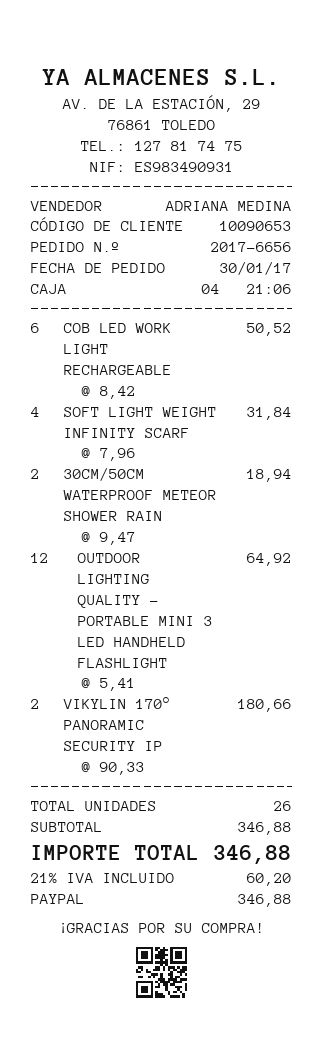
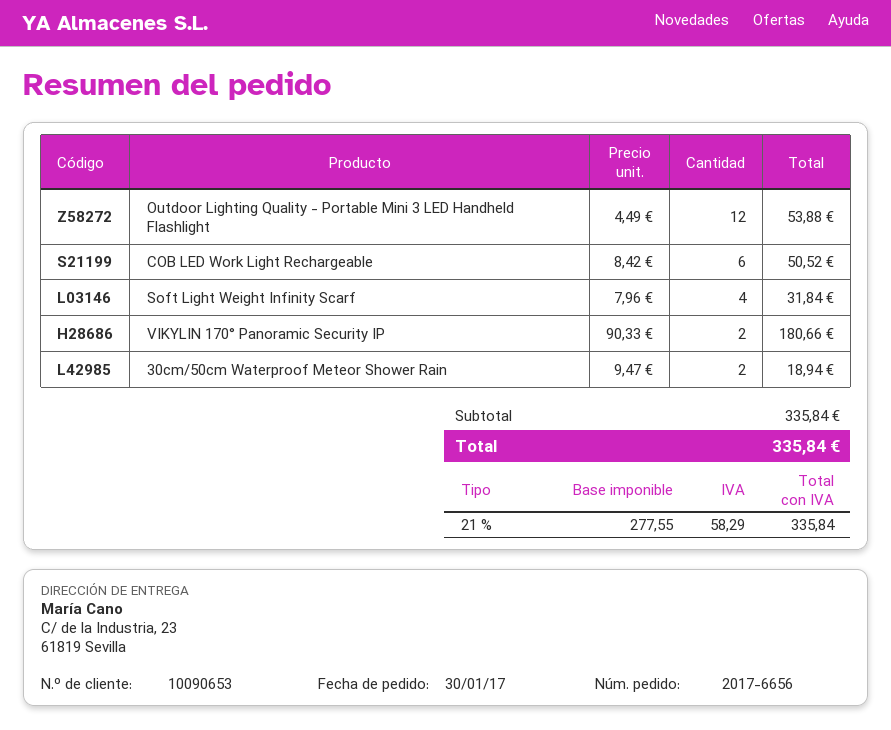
OUTDOOR LIGHTING QUALITY - PORTABLE MINI 3 LED HANDHELD FLASHLIGHT: 12 x 5.41 = 64.92 -> 12 x 4.49 = 53.88
subtotal: 346.88 -> 335.84
tax: 21% = 60.20 -> 21% = 58.29
total: 346.88 -> 335.84

